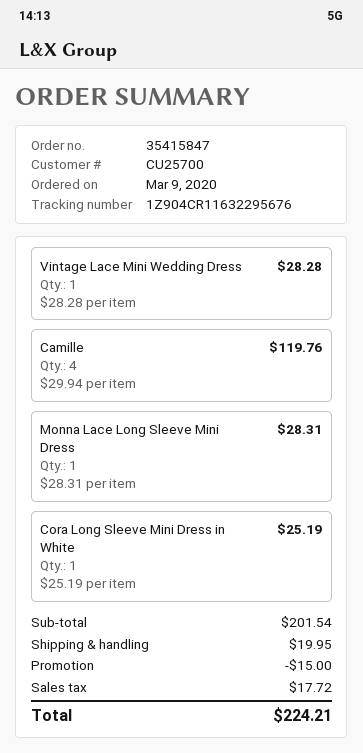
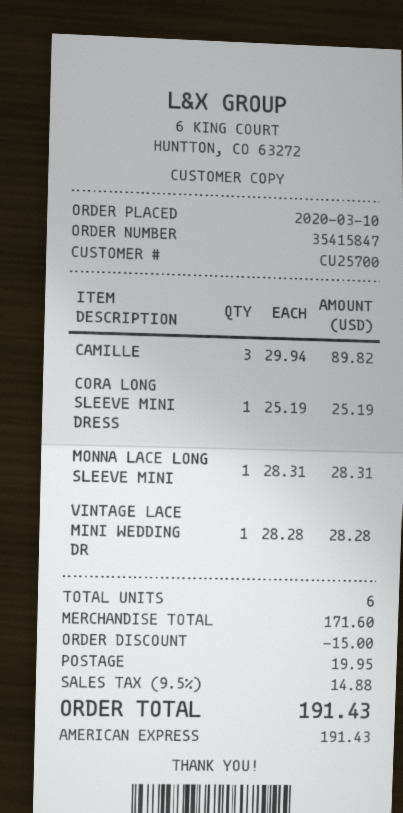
order date: 2020-03-09 -> 2020-03-10
Camille: 4 x 29.94 = 119.76 -> 3 x 29.94 = 89.82
subtotal: 201.54 -> 171.60
tax: 17.72 -> 14.88
total: 224.21 -> 191.43

